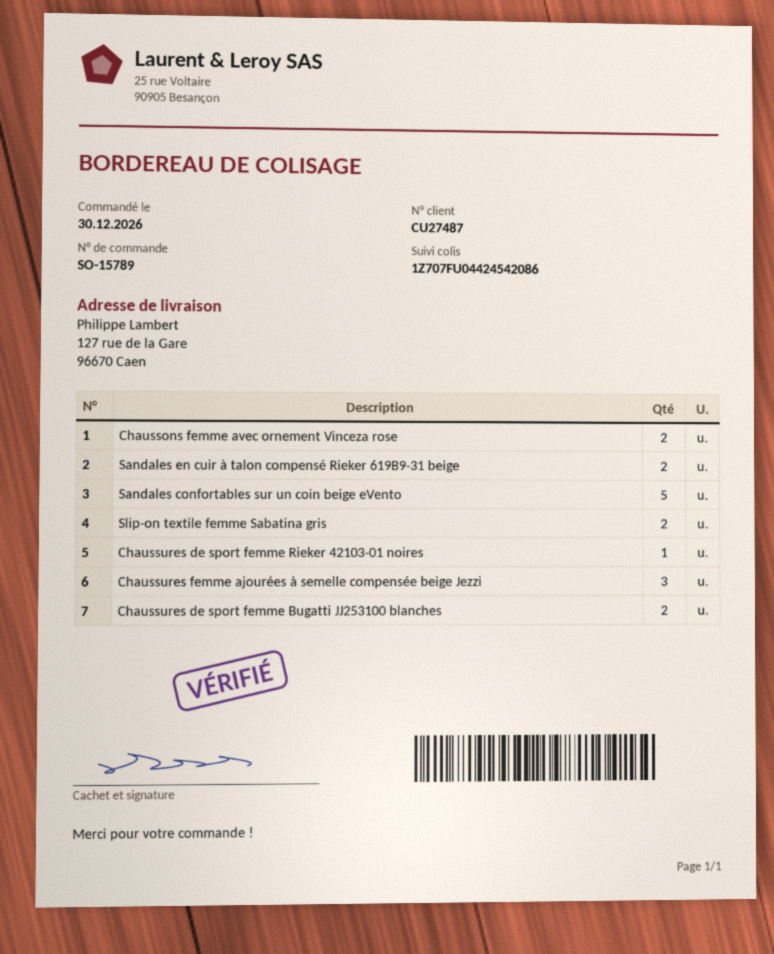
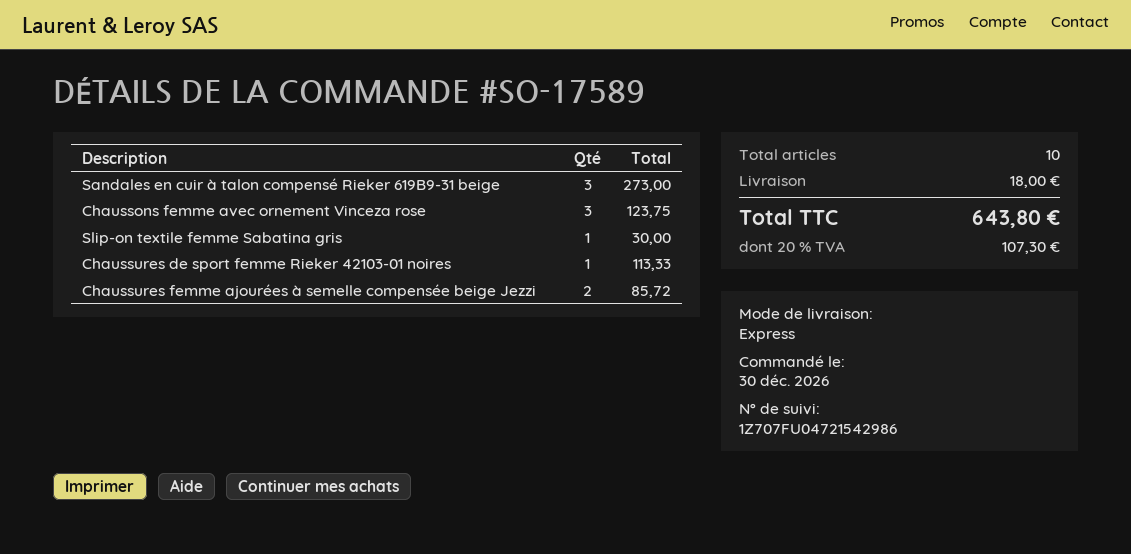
order number: SO-15789 -> SO-17589
tracking number: 1Z707FU04424542086 -> 1Z707FU04721542986
Chaussons femme avec ornement Vinceza rose: 2 -> 3
Sandales en cuir à talon compensé Rieker 619B9-31 beige: 2 -> 3
Sandales confortables sur un coin beige eVento: 5 -> none
Slip-on textile femme Sabatina gris: 2 -> 1
Chaussures femme ajourées à semelle compensée beige Jezzi: 3 -> 2
Chaussures de sport femme Bugatti JJ253100 blanches: 2 -> none

